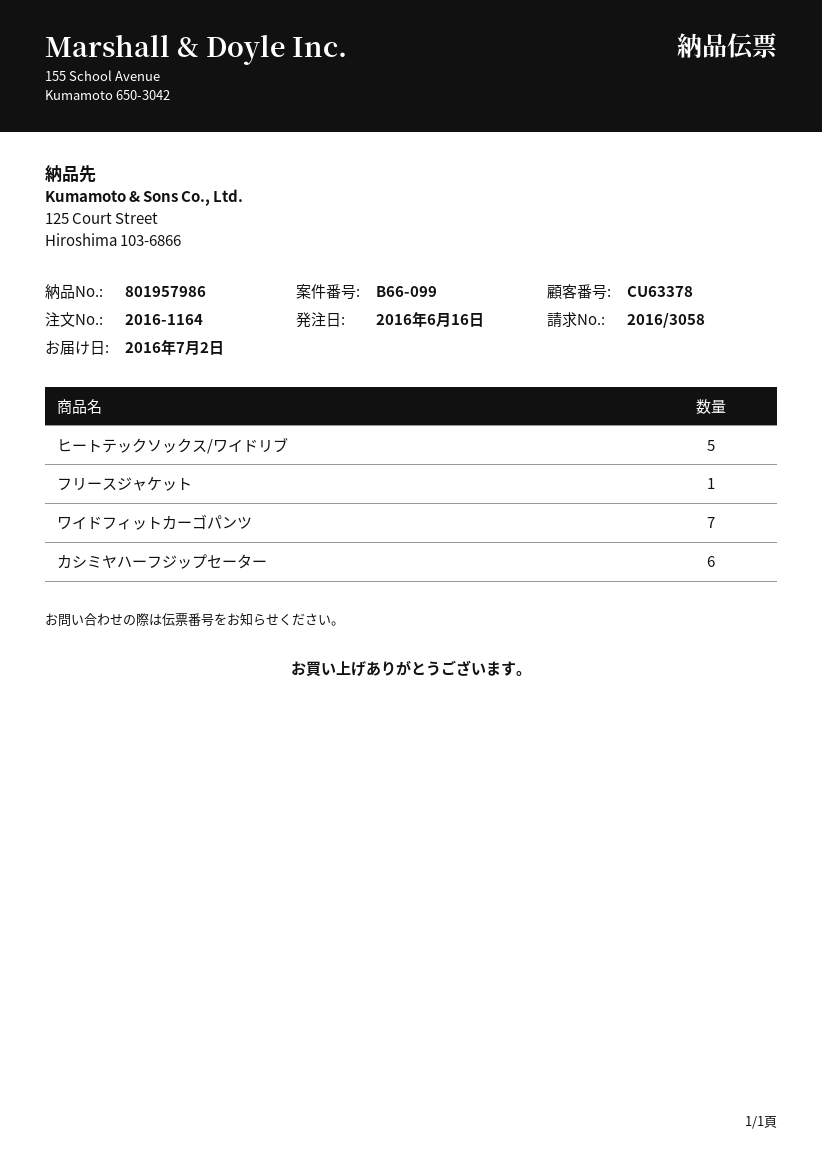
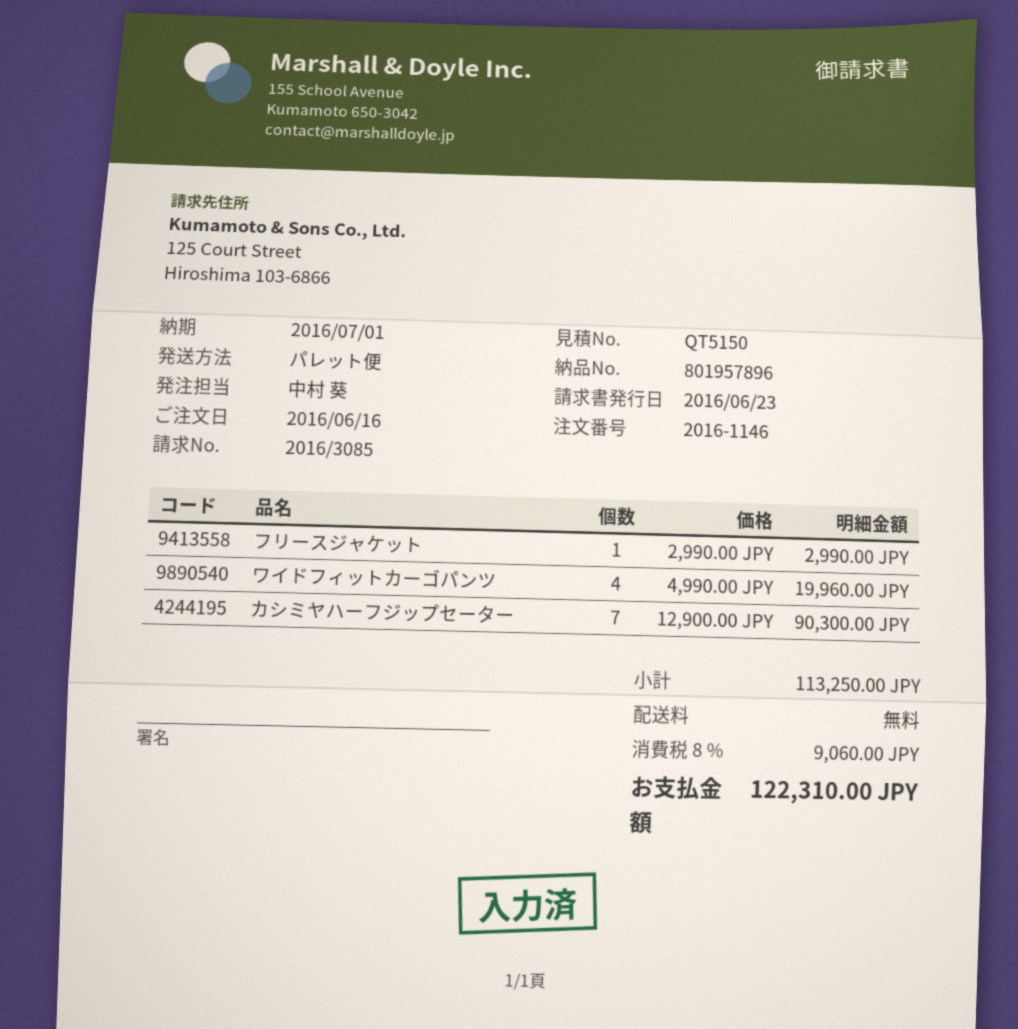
order number: 2016-1164 -> 2016-1146
delivery note number: 801957986 -> 801957896
delivery date: 2016-07-02 -> 2016-07-01
invoice number: 2016/3058 -> 2016/3085
ヒートテックソックス/ワイドリブ: 5 -> none
ワイドフィットカーゴパンツ: 7 -> 4
カシミヤハーフジップセーター: 6 -> 7

